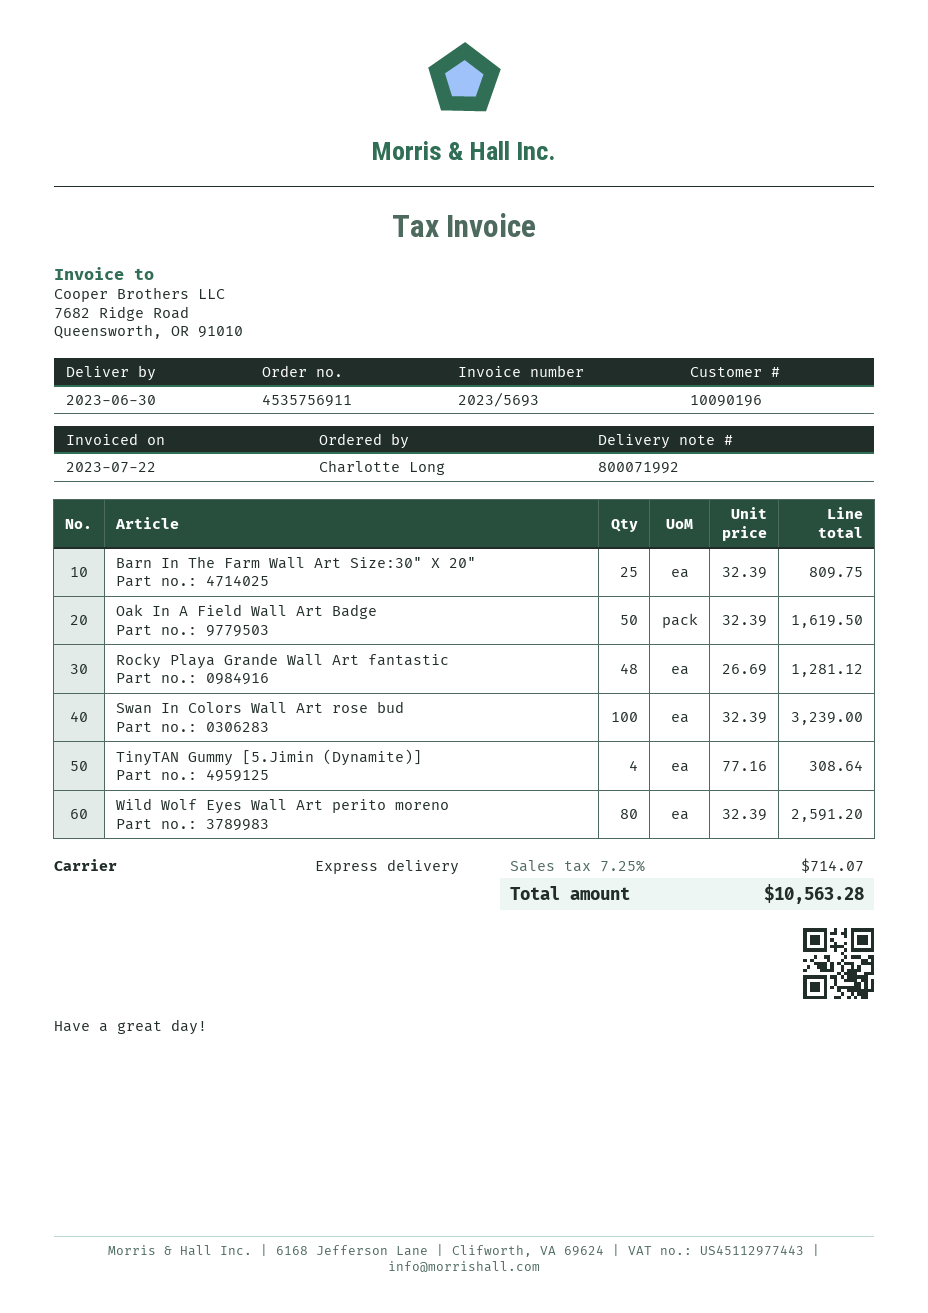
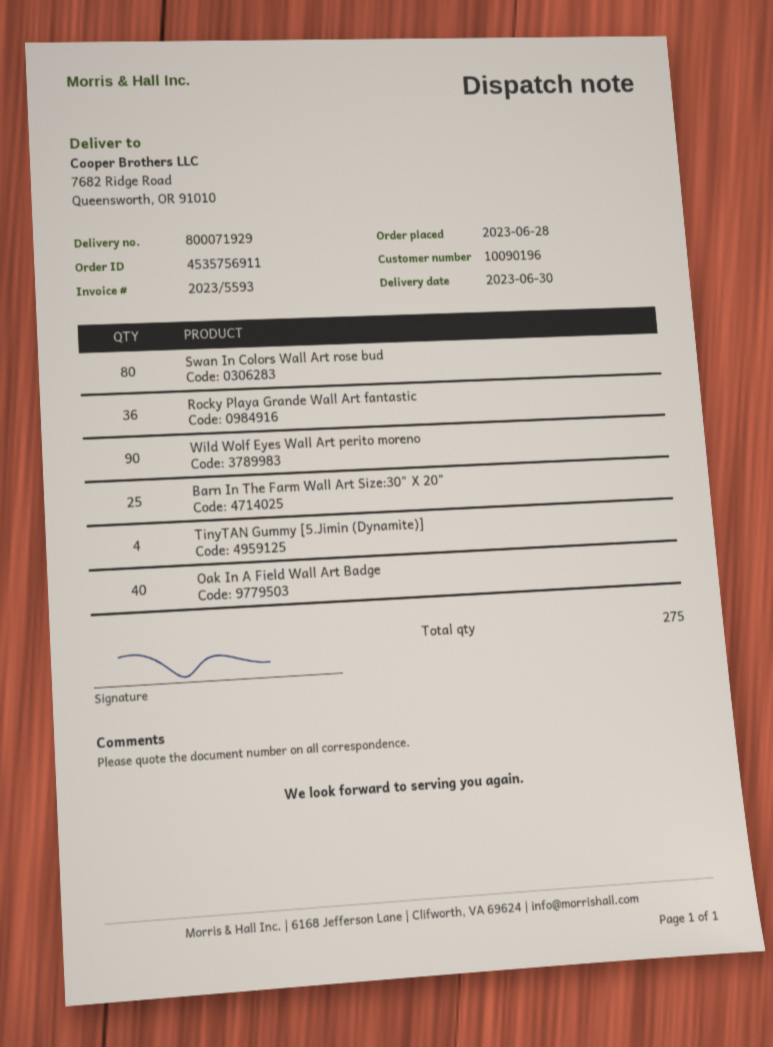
delivery note number: 800071992 -> 800071929
invoice number: 2023/5693 -> 2023/5593
Oak In A Field Wall Art Badge: 50 -> 40
Rocky Playa Grande Wall Art fantastic: 48 -> 36
Swan In Colors Wall Art rose bud: 100 -> 80
Wild Wolf Eyes Wall Art perito moreno: 80 -> 90

